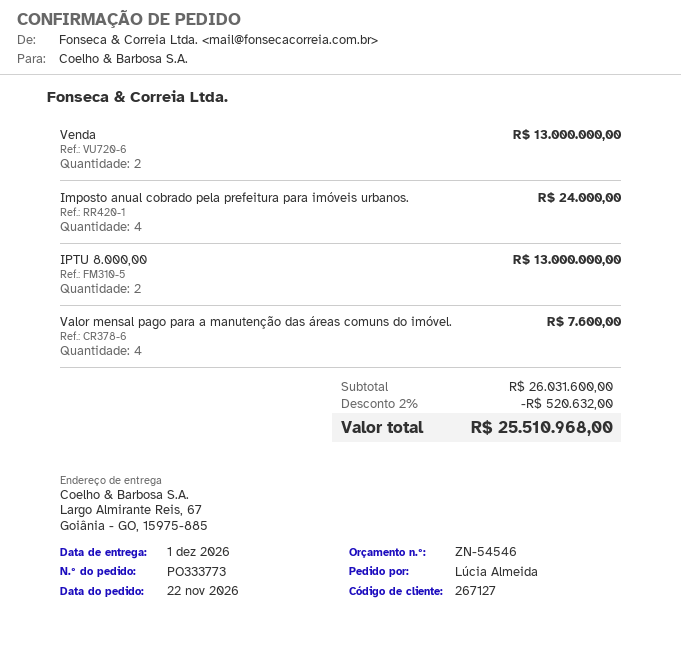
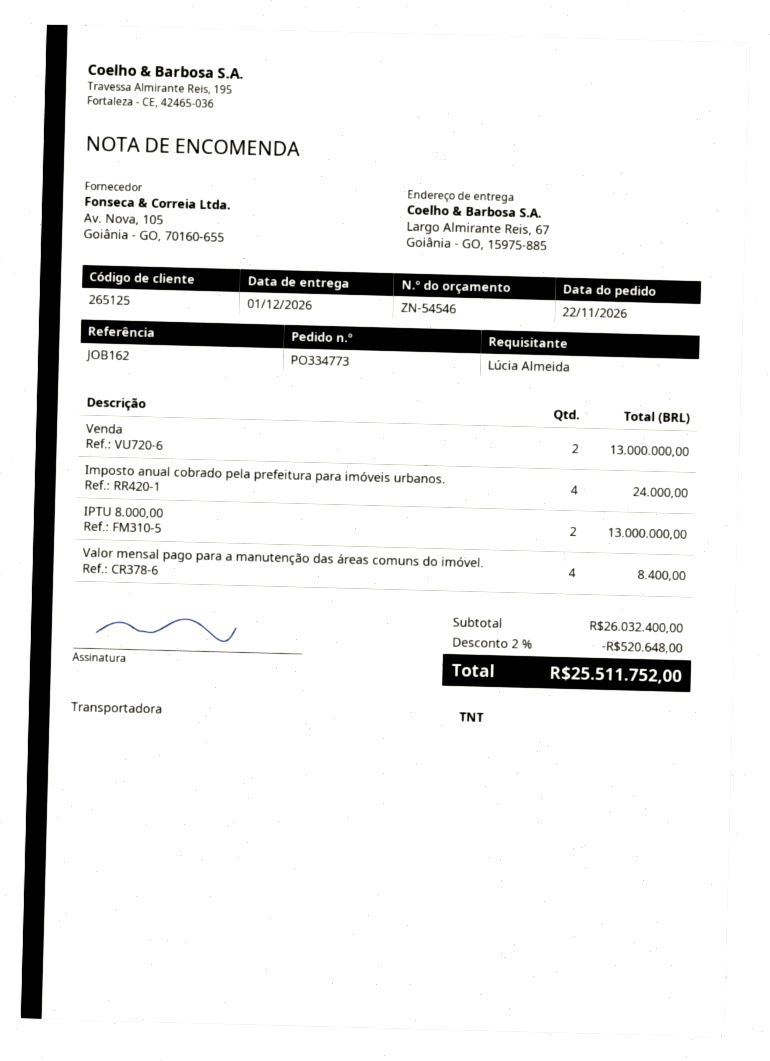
order number: PO333773 -> PO334773
customer number: 267127 -> 265125
Valor mensal pago para a manutenção das áreas comuns do imóvel.: 4 for 7600.00 -> 4 for 8400.00
subtotal: 26031600.00 -> 26032400.00
discount: 2% = 520632.00 -> 2% = 520648.00
total: 25510968.00 -> 25511752.00

